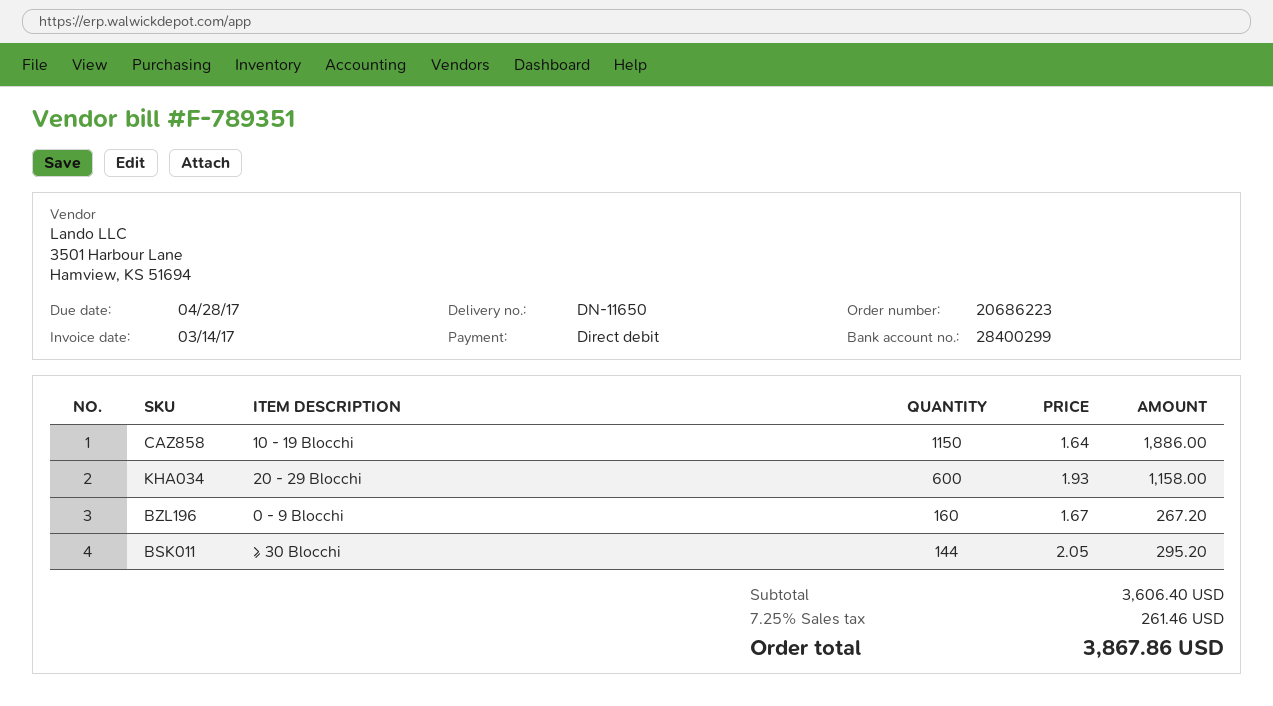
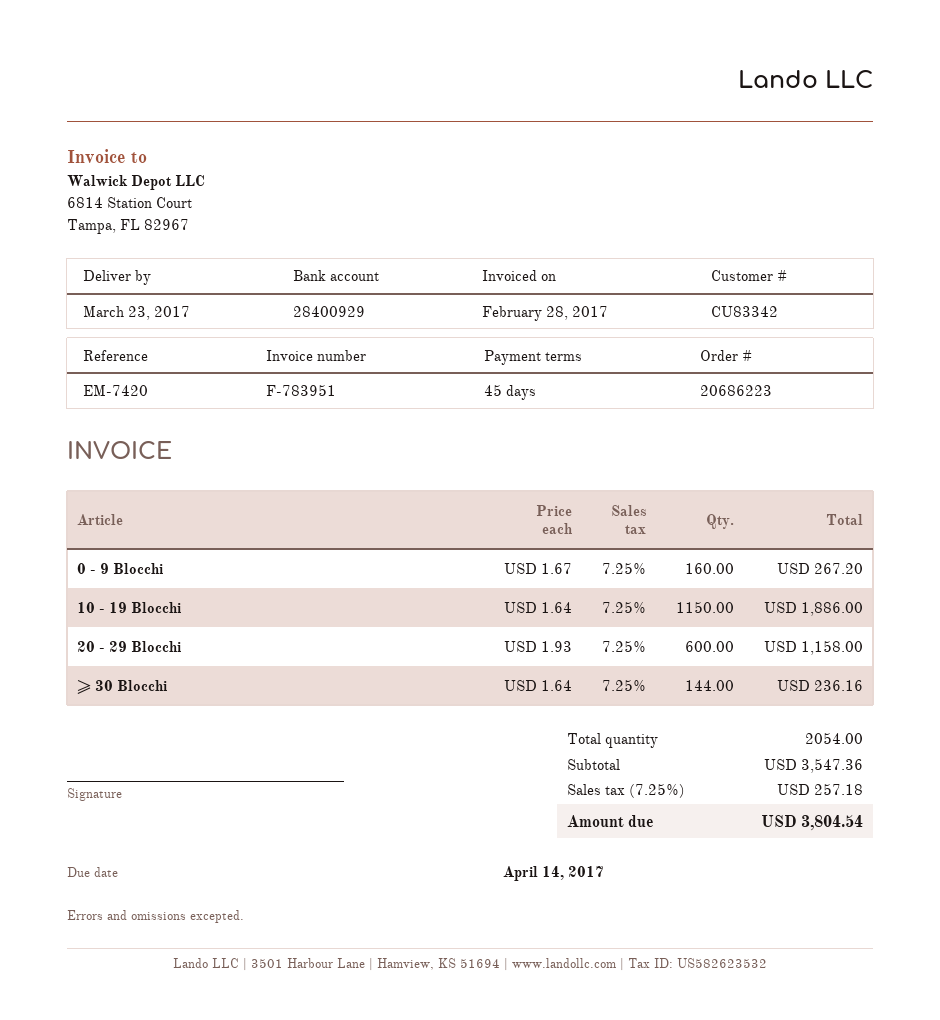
invoice number: F-789351 -> F-783951
invoice date: 2017-03-14 -> 2017-02-28
due date: 2017-04-28 -> 2017-04-14
bank account: 28400299 -> 28400929
≥ 30 Blocchi: 144 x 2.05 = 295.20 -> 144 x 1.64 = 236.16
subtotal: 3606.40 -> 3547.36
tax: 7.25% = 261.46 -> 7.25% = 257.18
total: 3867.86 -> 3804.54

